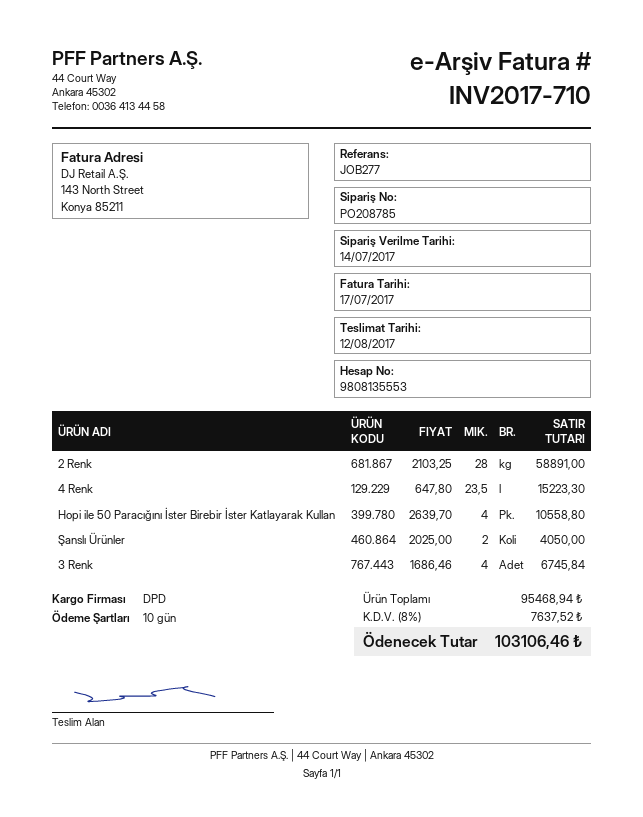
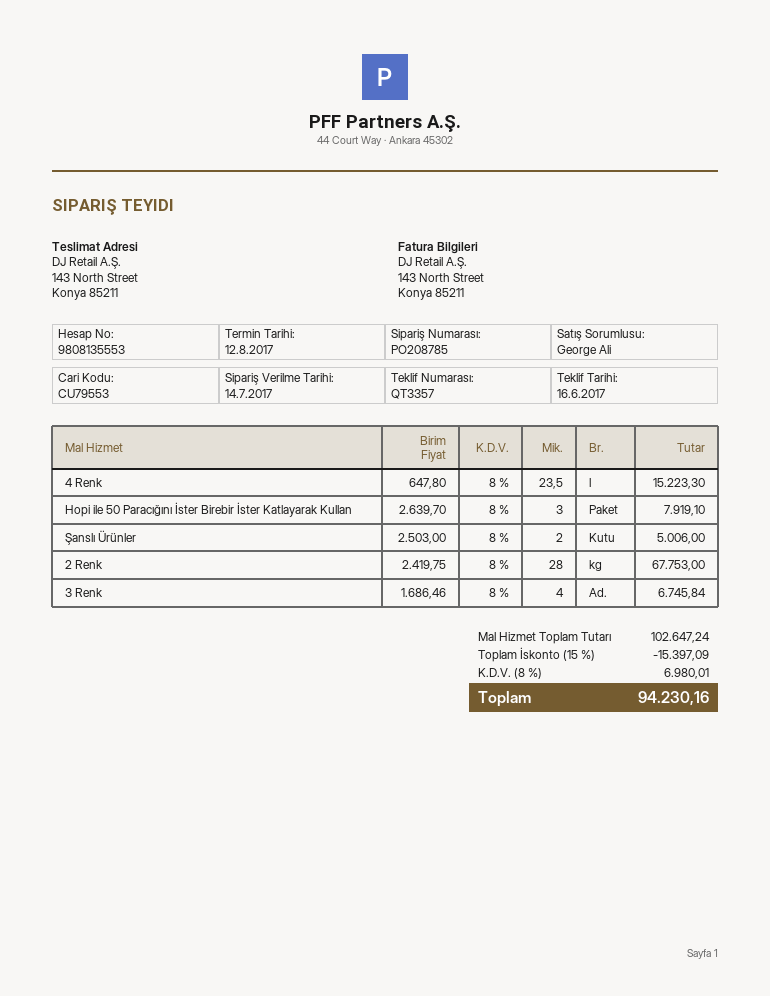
2 Renk: 28 x 2103.25 = 58891.00 -> 28 x 2419.75 = 67753.00
Hopi ile 50 Paracığını İster Birebir İster Katlayarak Kullan: 4 x 2639.70 = 10558.80 -> 3 x 2639.70 = 7919.10
Şanslı Ürünler: 2 x 2025.00 = 4050.00 -> 2 x 2503.00 = 5006.00
subtotal: 95468.94 -> 102647.24
discount: none -> 15% = 15397.09
tax: 8% = 7637.52 -> 8% = 6980.01
total: 103106.46 -> 94230.16

